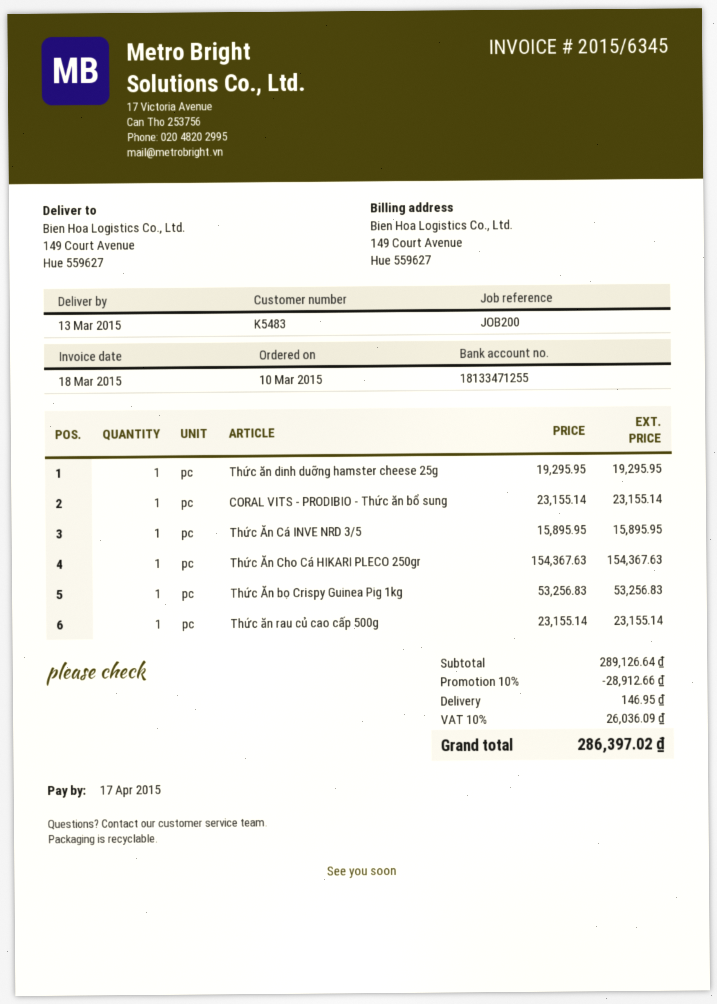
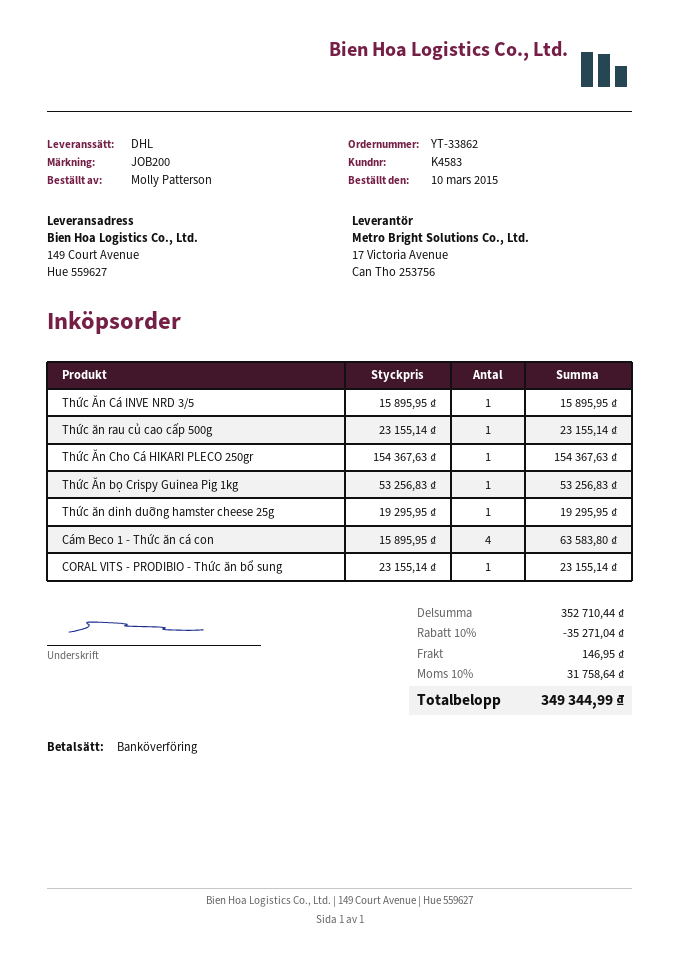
customer number: K5483 -> K4583
Cám Beco 1 - Thức ăn cá con: none -> 4 x 15895.95 = 63583.80
subtotal: 289126.64 -> 352710.44
discount: 10% = 28912.66 -> 10% = 35271.04
tax: 10% = 26036.09 -> 10% = 31758.64
total: 286397.02 -> 349344.99

